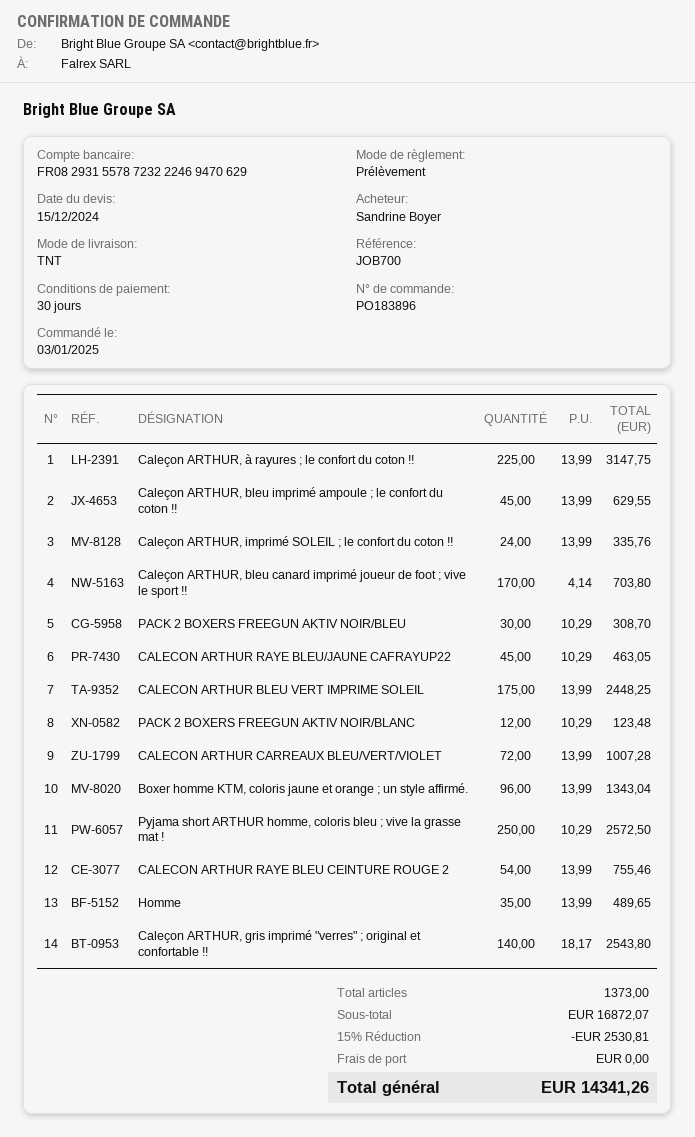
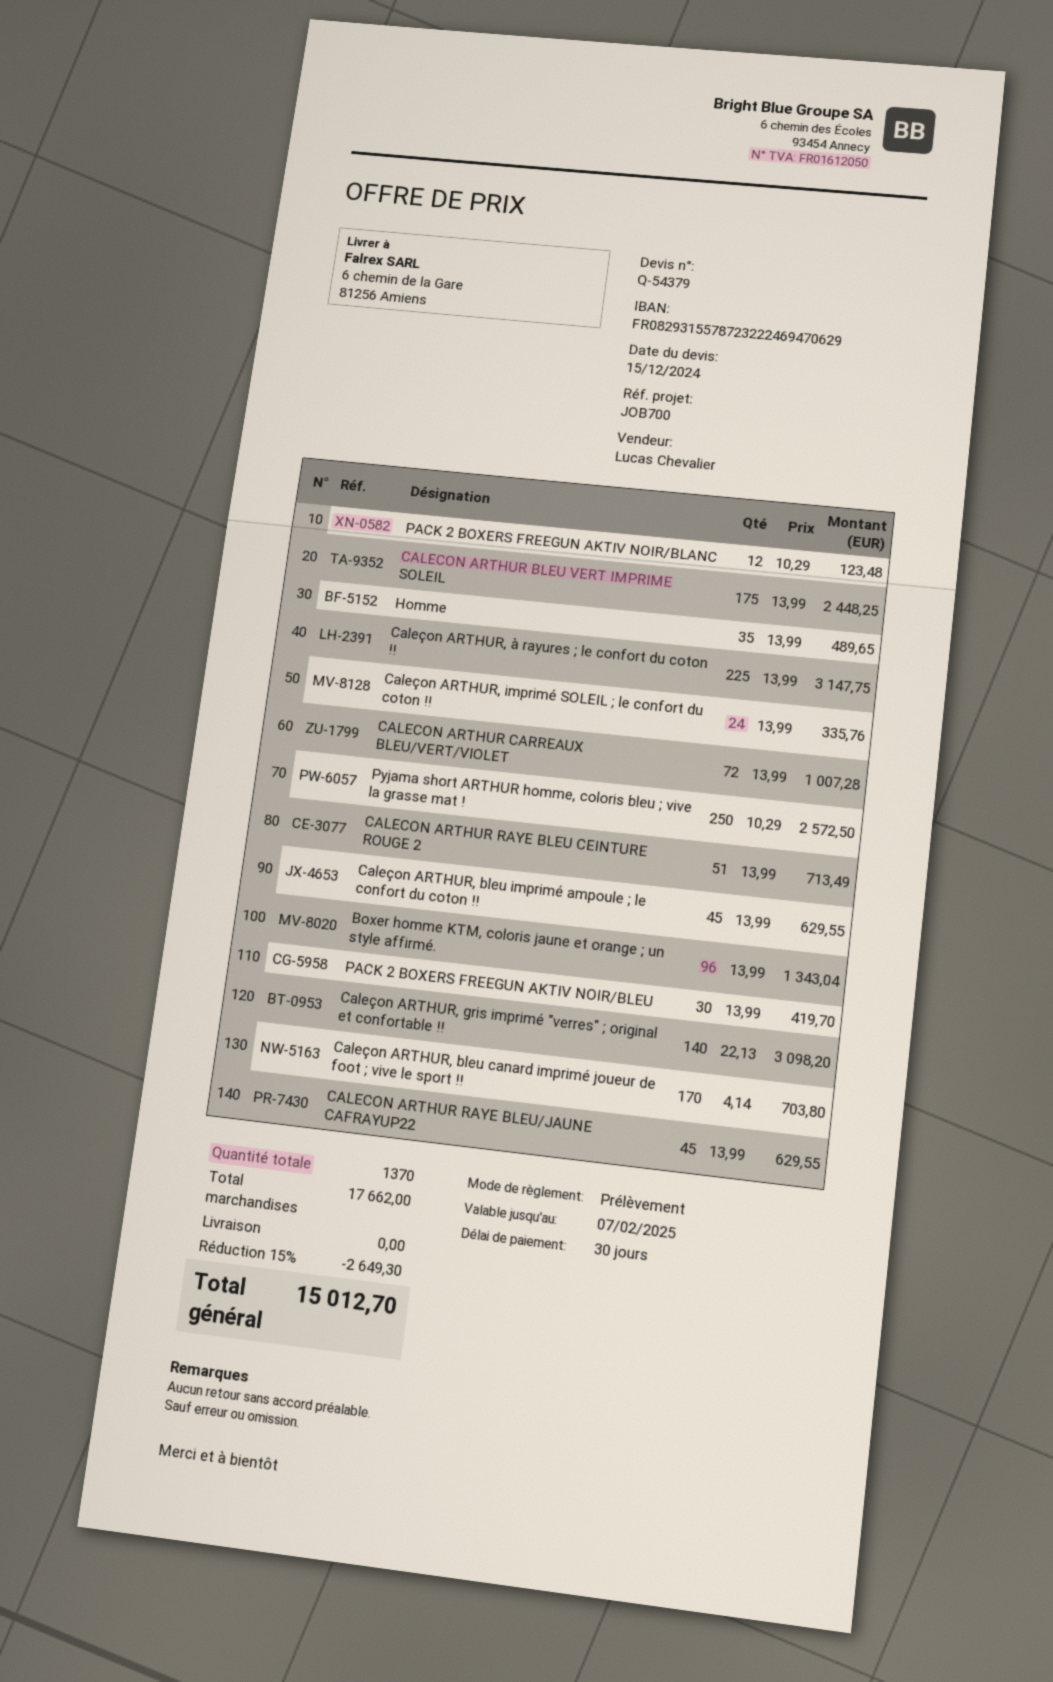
PACK 2 BOXERS FREEGUN AKTIV NOIR/BLEU: 30 x 10.29 = 308.70 -> 30 x 13.99 = 419.70
CALECON ARTHUR RAYE BLEU/JAUNE CAFRAYUP22: 45 x 10.29 = 463.05 -> 45 x 13.99 = 629.55
CALECON ARTHUR RAYE BLEU CEINTURE ROUGE 2: 54 x 13.99 = 755.46 -> 51 x 13.99 = 713.49
Caleçon ARTHUR, gris imprimé "verres" ; original et confortable !!: 140 x 18.17 = 2543.80 -> 140 x 22.13 = 3098.20
total quantity: 1373 -> 1370
subtotal: 16872.07 -> 17662.00
discount: 15% = 2530.81 -> 15% = 2649.30
total: 14341.26 -> 15012.70

